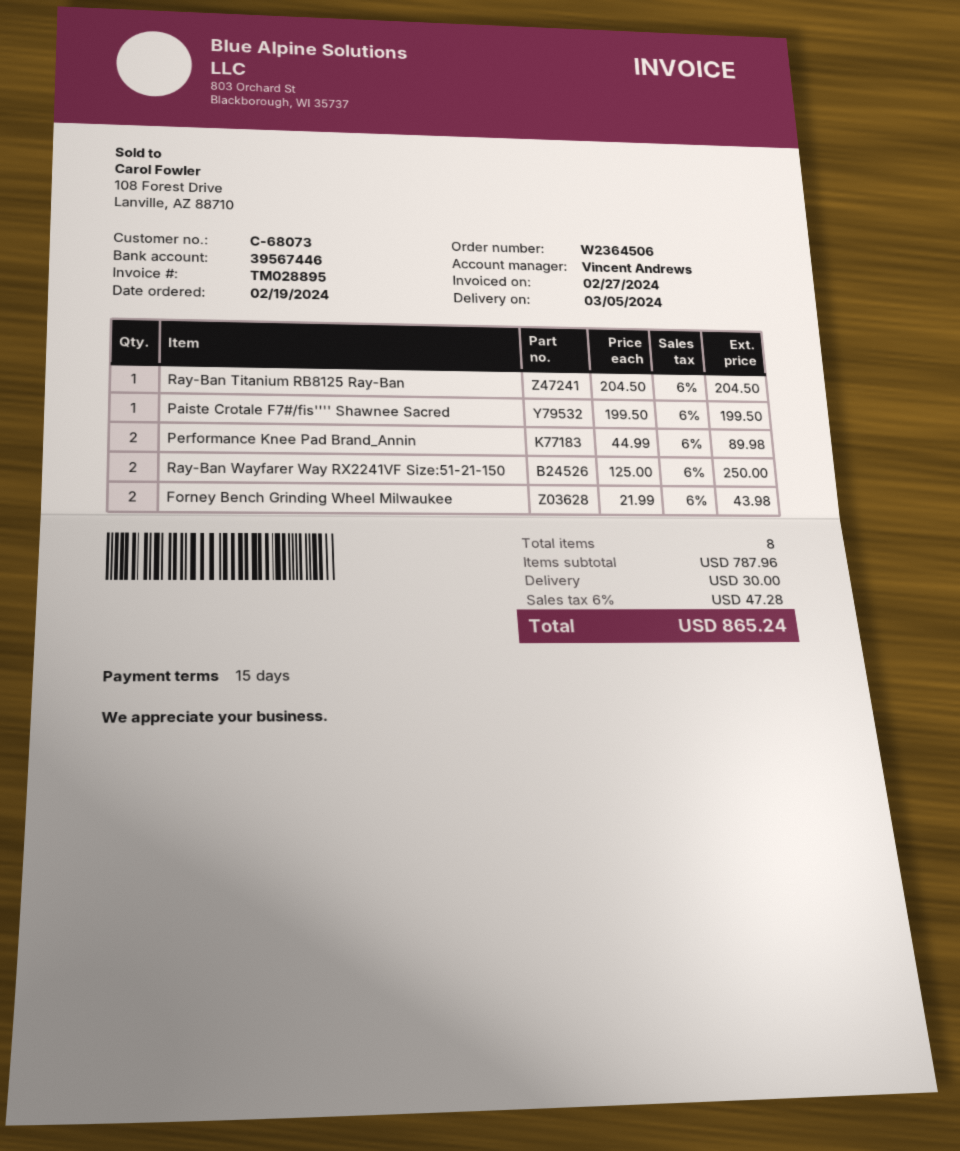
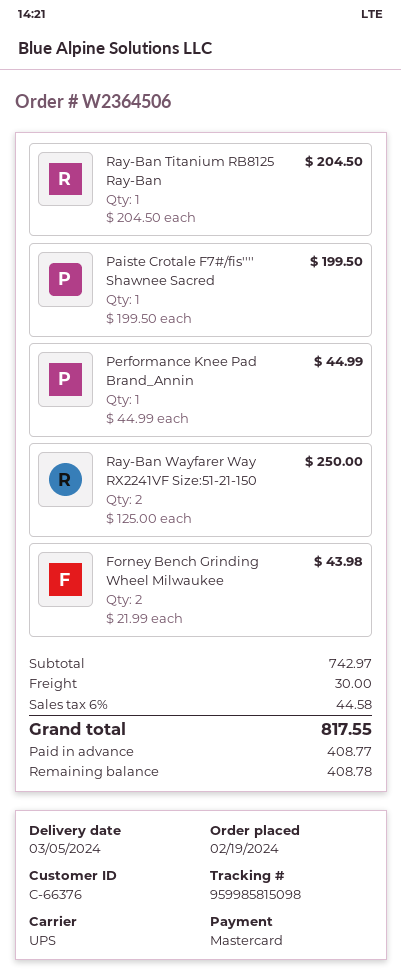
customer number: C-68073 -> C-66376
Performance Knee Pad Brand_Annin: 2 x 44.99 = 89.98 -> 1 x 44.99 = 44.99
subtotal: 787.96 -> 742.97
tax: 6% = 47.28 -> 6% = 44.58
total: 865.24 -> 817.55

